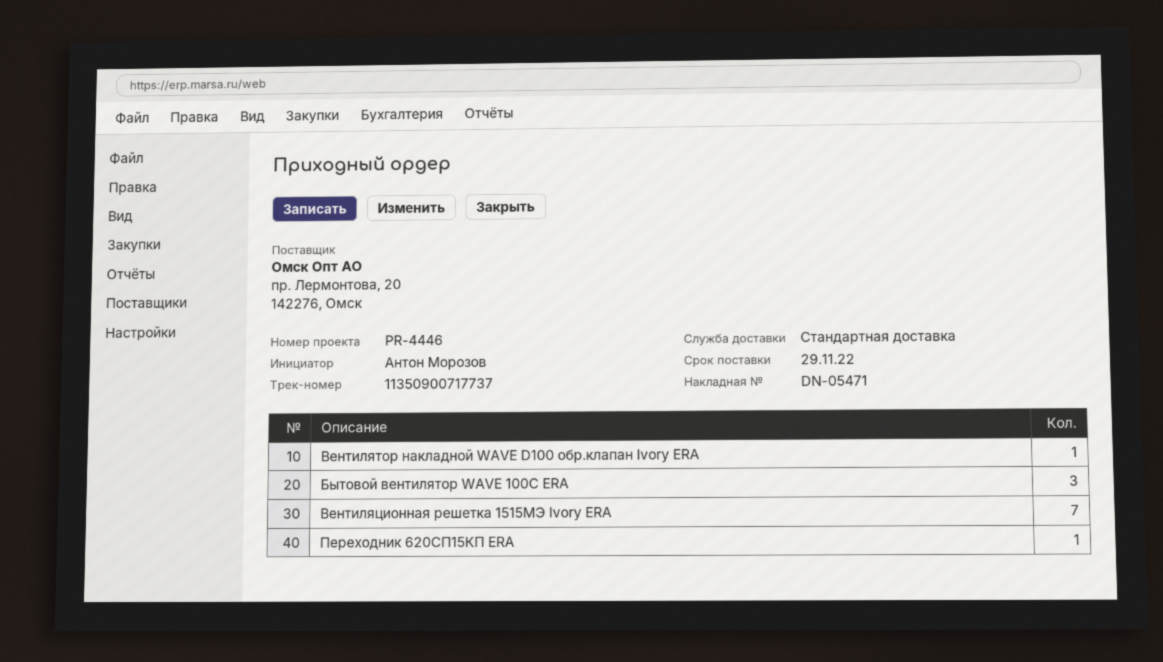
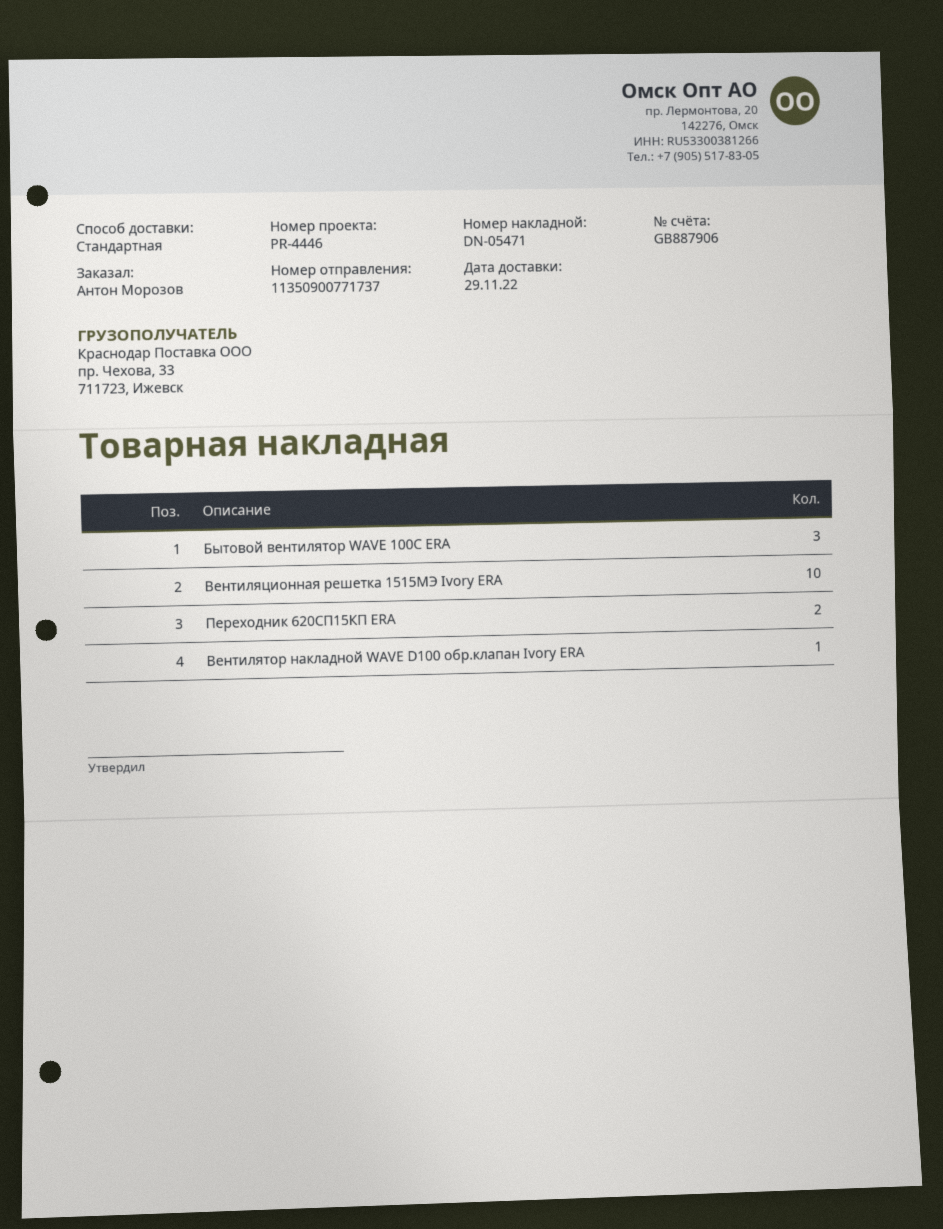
tracking number: 11350900717737 -> 11350900771737
Вентиляционная решетка 1515МЭ Ivory ERA: 7 -> 10
Переходник 620СП15КП ERA: 1 -> 2

